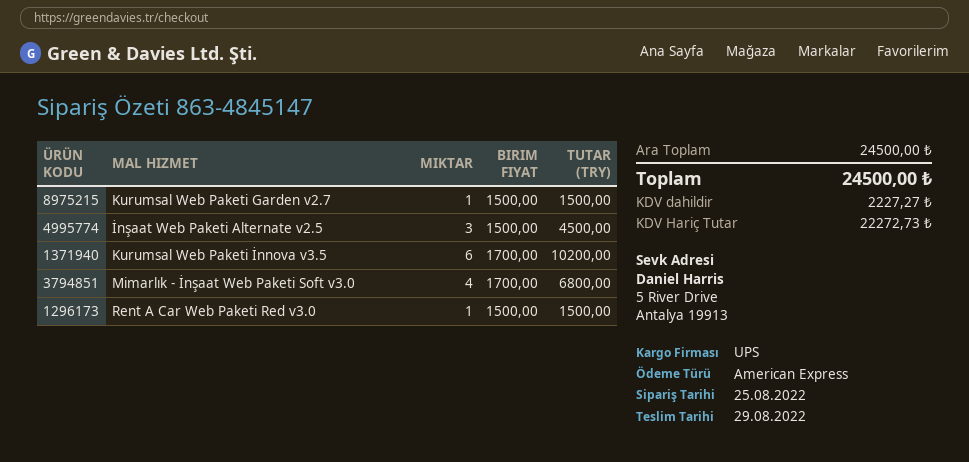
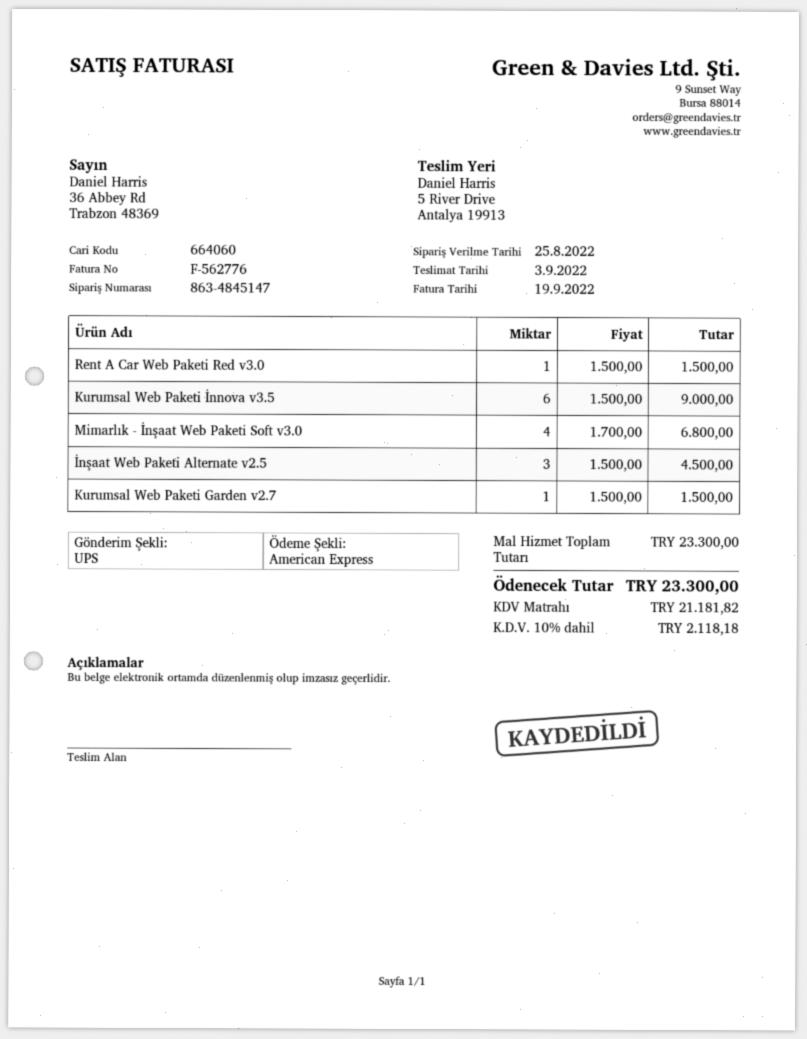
delivery date: 2022-08-29 -> 2022-09-03
Kurumsal Web Paketi İnnova v3.5: 6 x 1700.00 = 10200.00 -> 6 x 1500.00 = 9000.00
subtotal: 24500.00 -> 23300.00
net: 22272.73 -> 21181.82
tax: 2227.27 -> 2118.18
total: 24500.00 -> 23300.00

